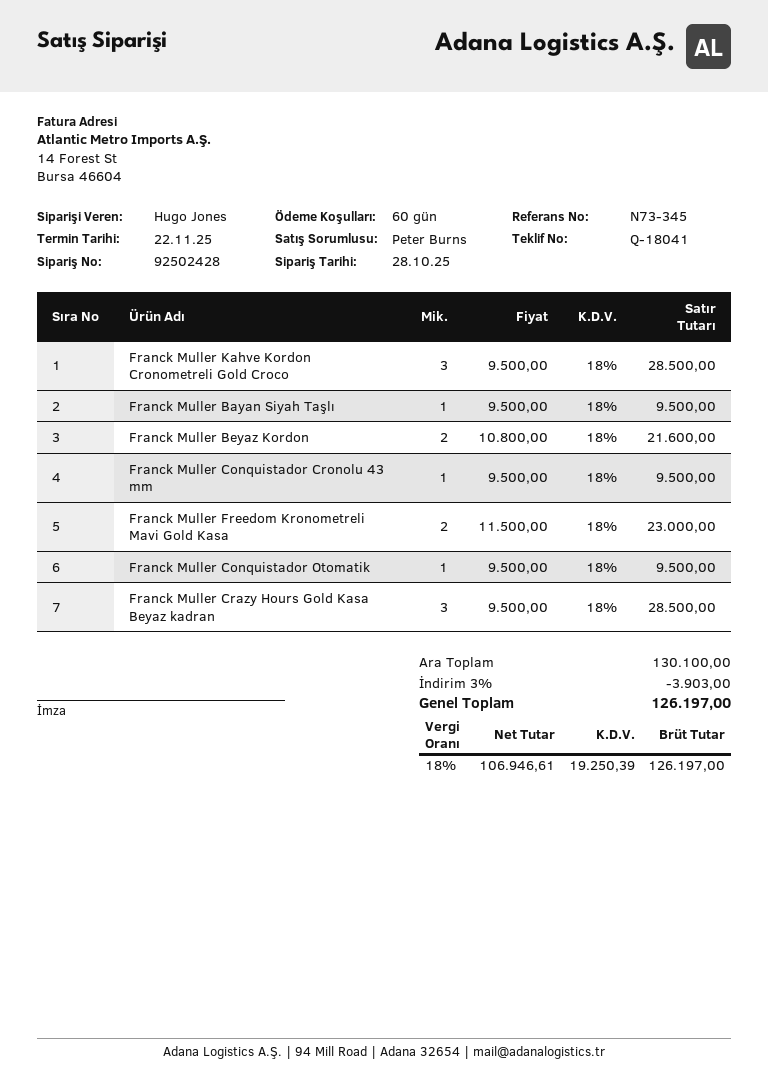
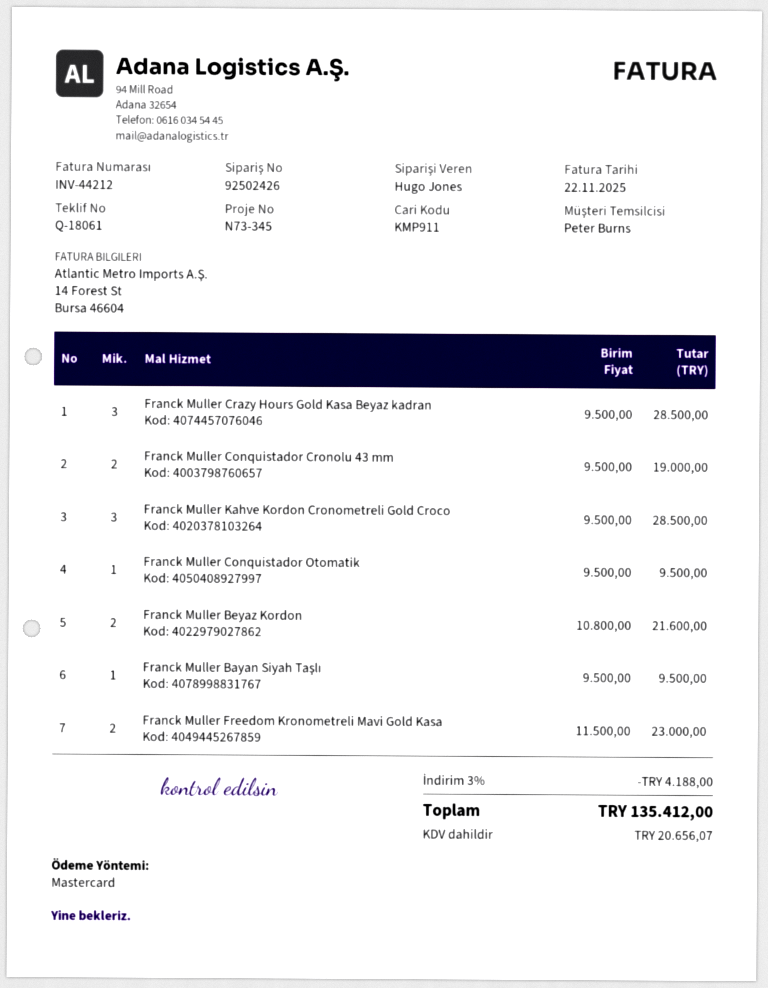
quote number: Q-18041 -> Q-18061
order number: 92502428 -> 92502426
Franck Muller Conquistador Cronolu 43 mm: 1 x 9500.00 = 9500.00 -> 2 x 9500.00 = 19000.00
discount: 3% = 3903.00 -> 3% = 4188.00
tax: 19250.39 -> 20656.07
total: 126197.00 -> 135412.00

